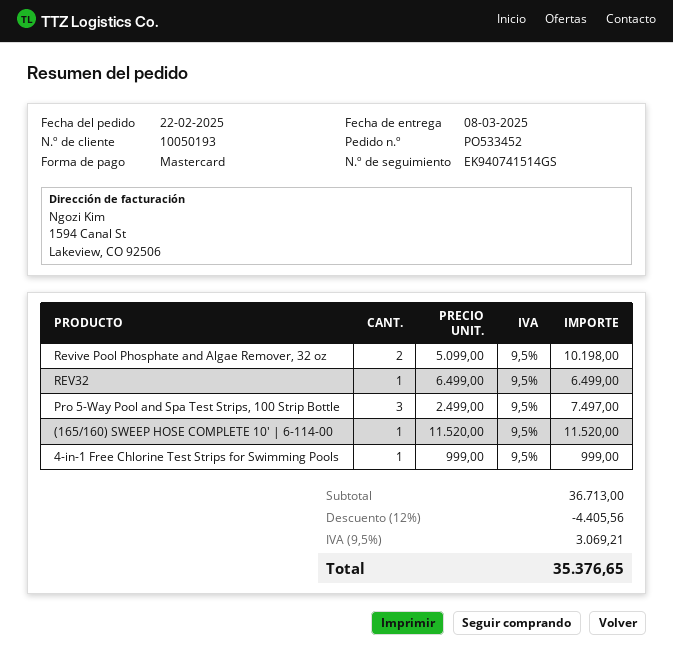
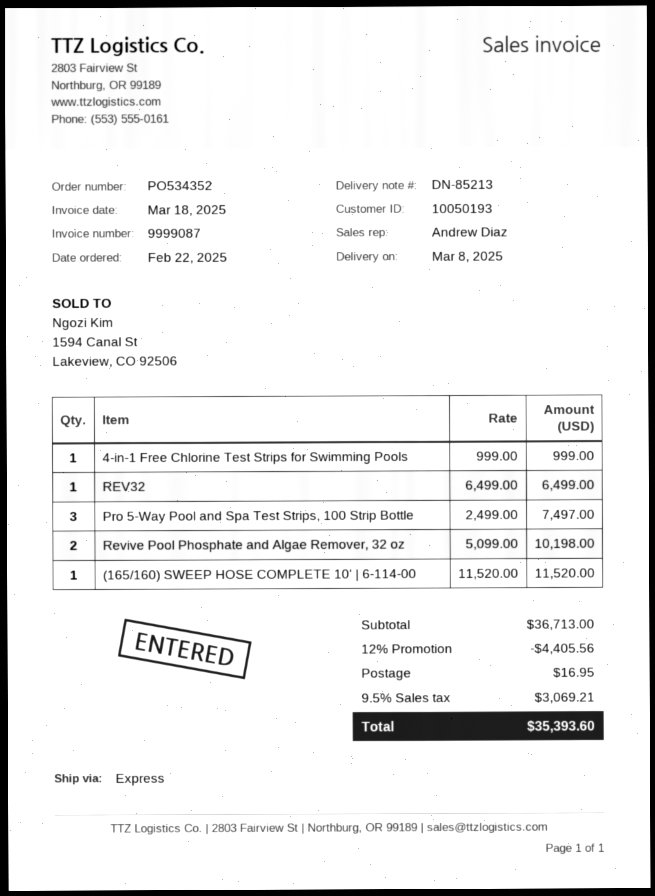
order number: PO533452 -> PO534352
shipping: none -> 16.95
total: 35376.65 -> 35393.60

